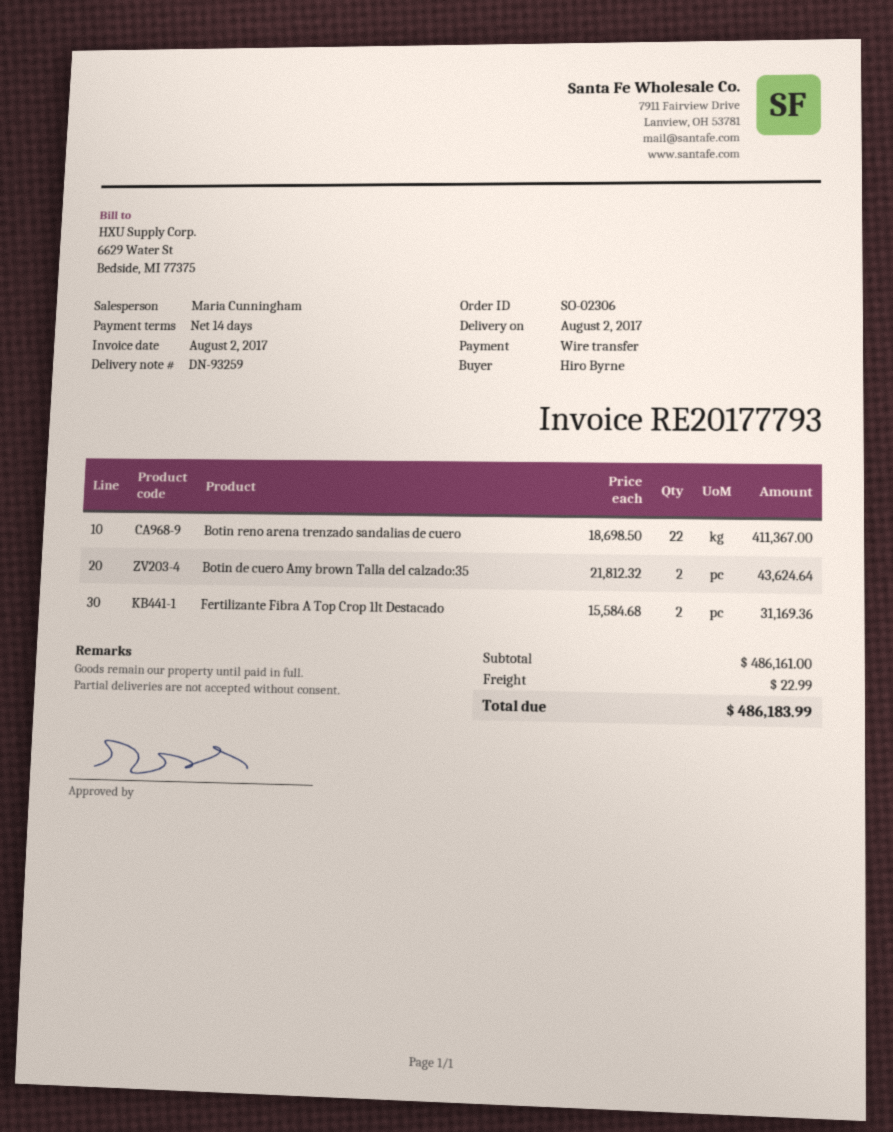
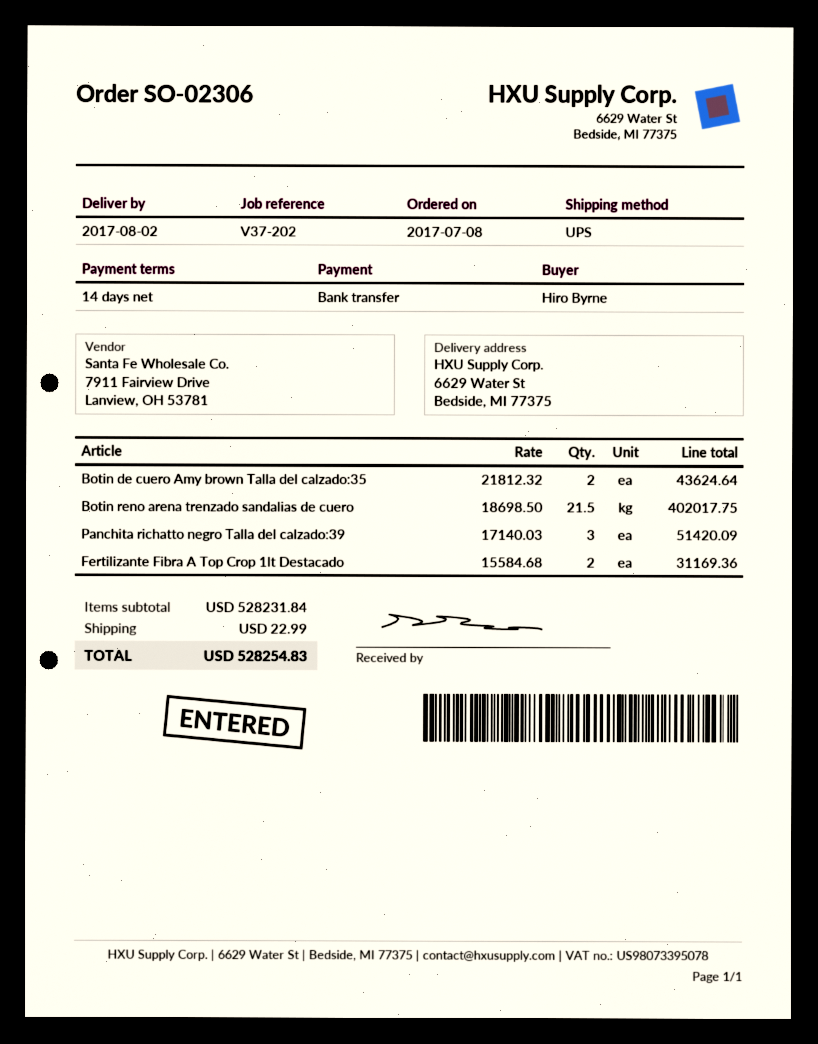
Botin reno arena trenzado sandalias de cuero: 22 x 18698.50 = 411367.00 -> 21.5 x 18698.50 = 402017.75
Panchita richatto negro Talla del calzado:39: none -> 3 x 17140.03 = 51420.09
subtotal: 486161.00 -> 528231.84
total: 486183.99 -> 528254.83

